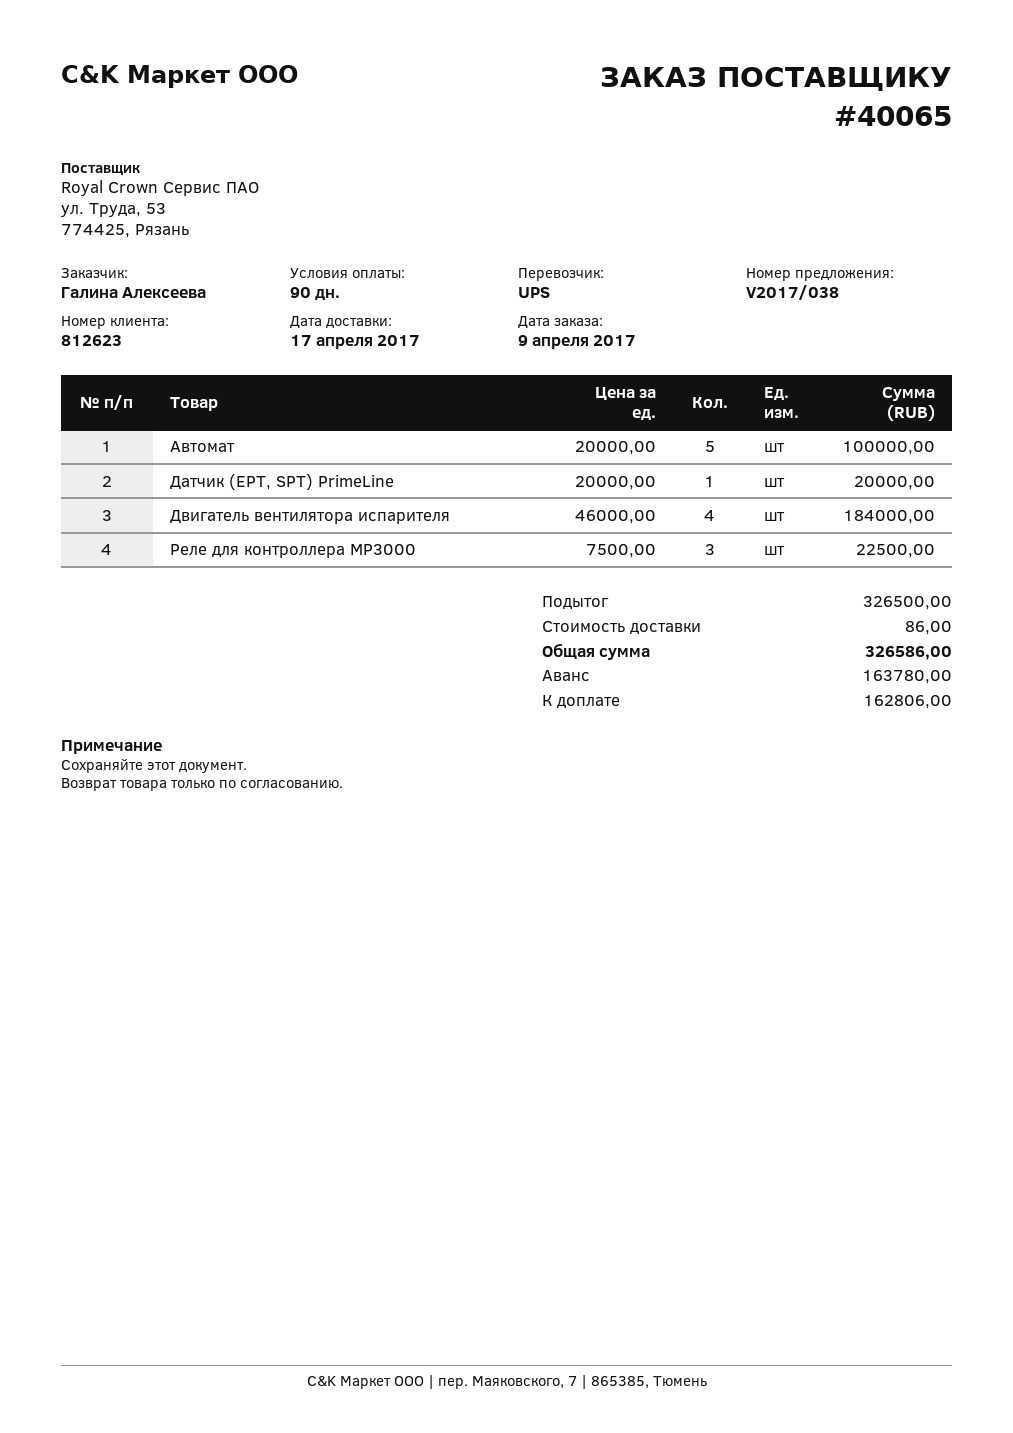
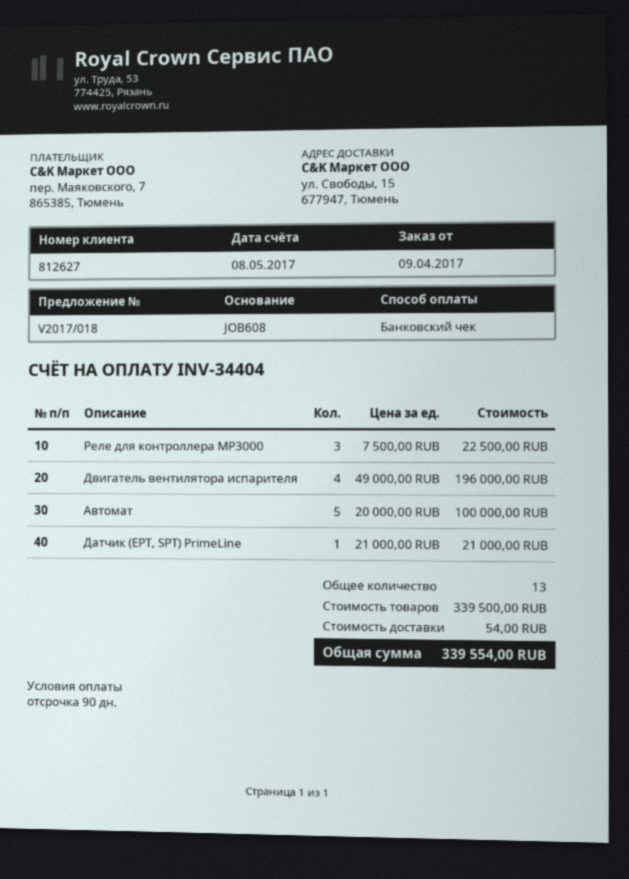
quote number: V2017/038 -> V2017/018
customer number: 812623 -> 812627
Датчик (EPT, SPT) PrimeLine: 1 x 20000.00 = 20000.00 -> 1 x 21000.00 = 21000.00
Двигатель вентилятора испарителя: 4 x 46000.00 = 184000.00 -> 4 x 49000.00 = 196000.00
subtotal: 326500.00 -> 339500.00
shipping: 86.00 -> 54.00
total: 326586.00 -> 339554.00

